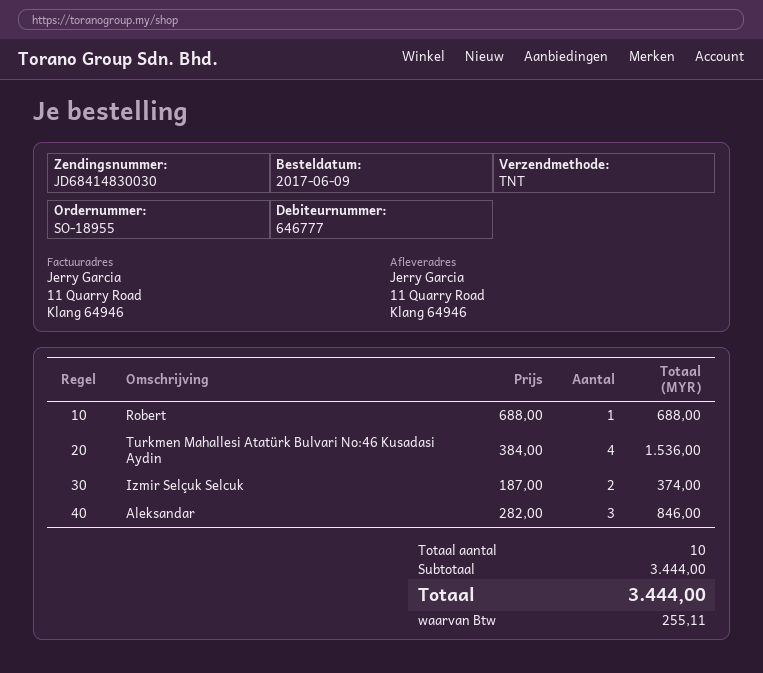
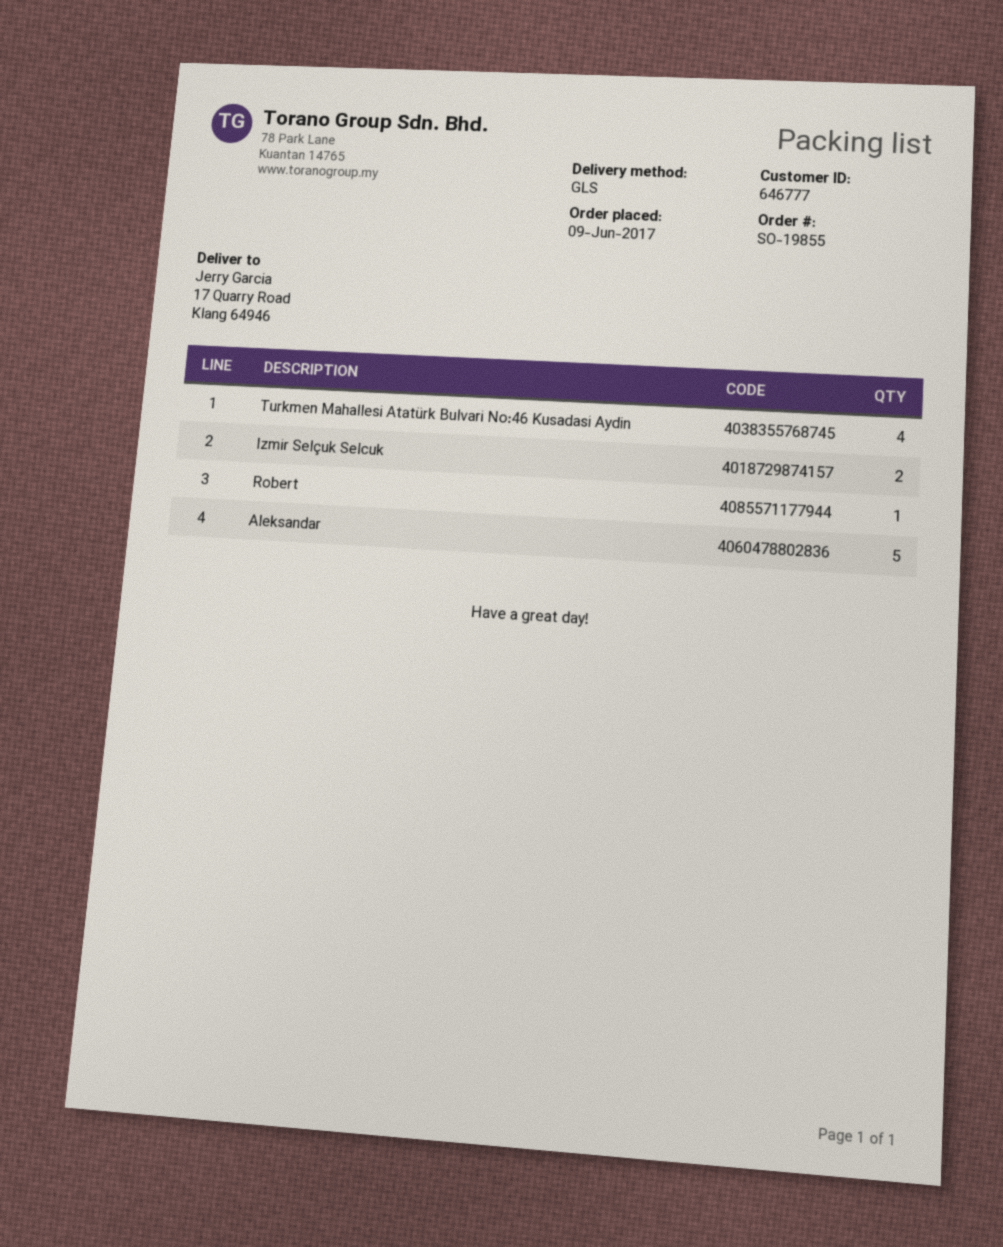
order number: SO-18955 -> SO-19855
shipping method: TNT -> GLS
ship to: 11 Quarry Road, Klang 64946 -> 17 Quarry Road, Klang 64946
Aleksandar: 3 -> 5

